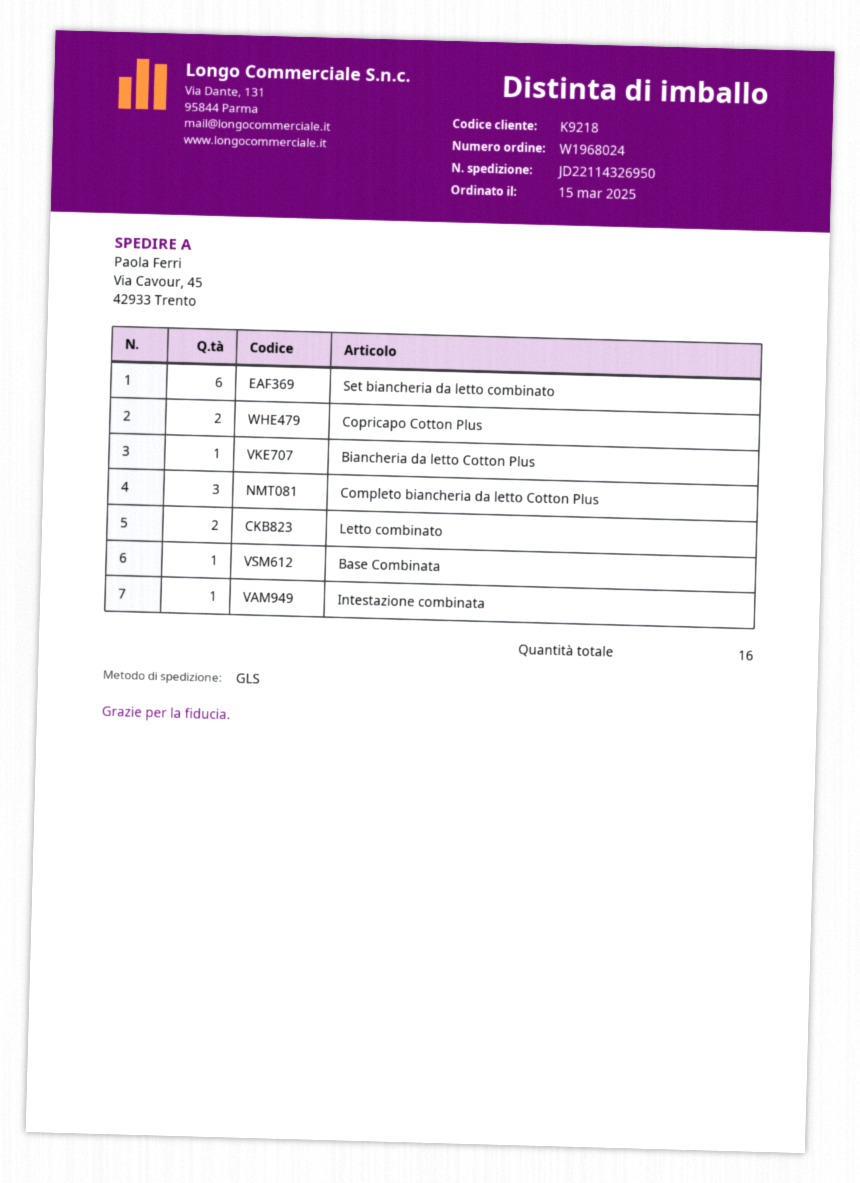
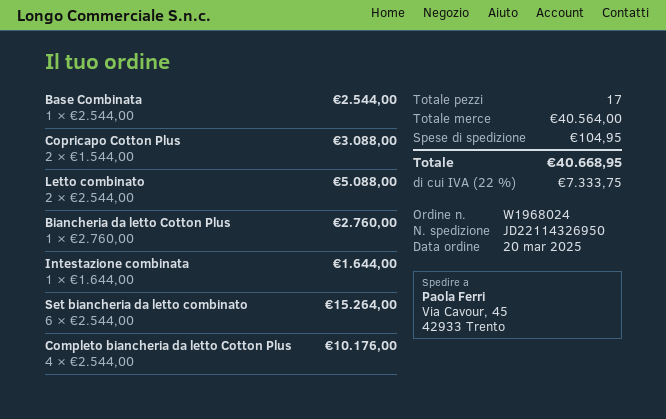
order date: 2025-03-15 -> 2025-03-20
Completo biancheria da letto Cotton Plus: 3 -> 4
total quantity: 16 -> 17

